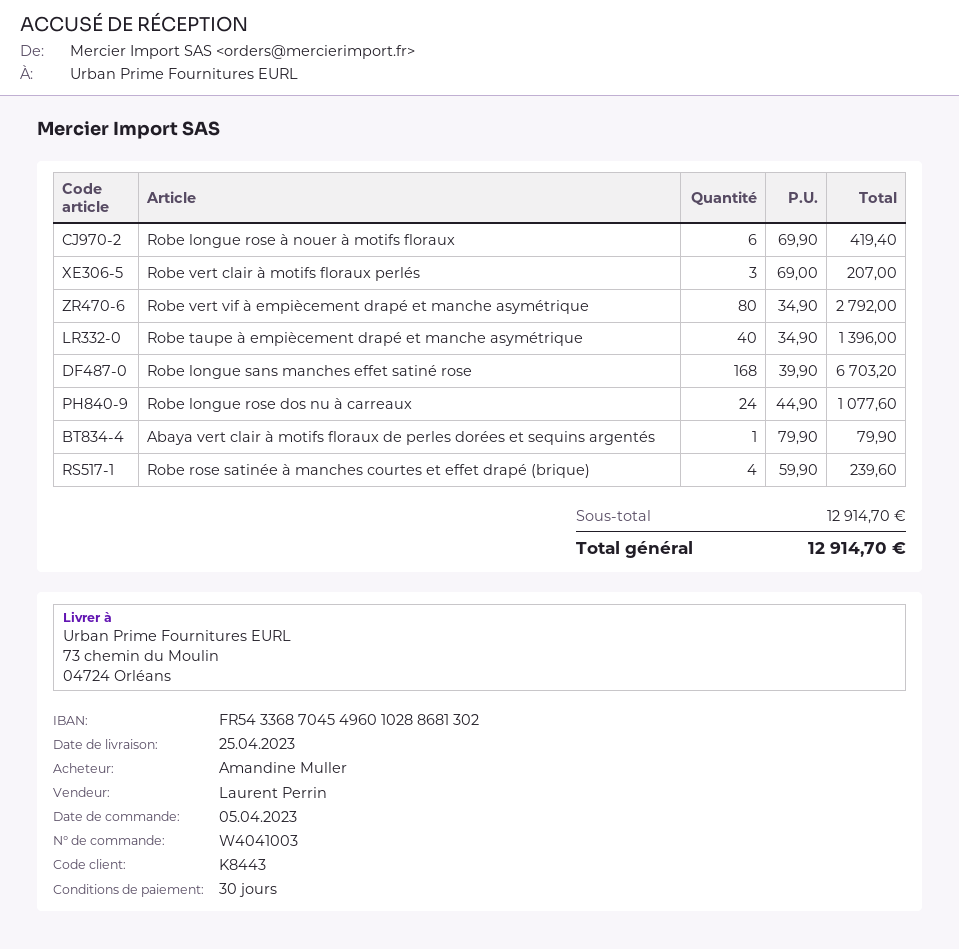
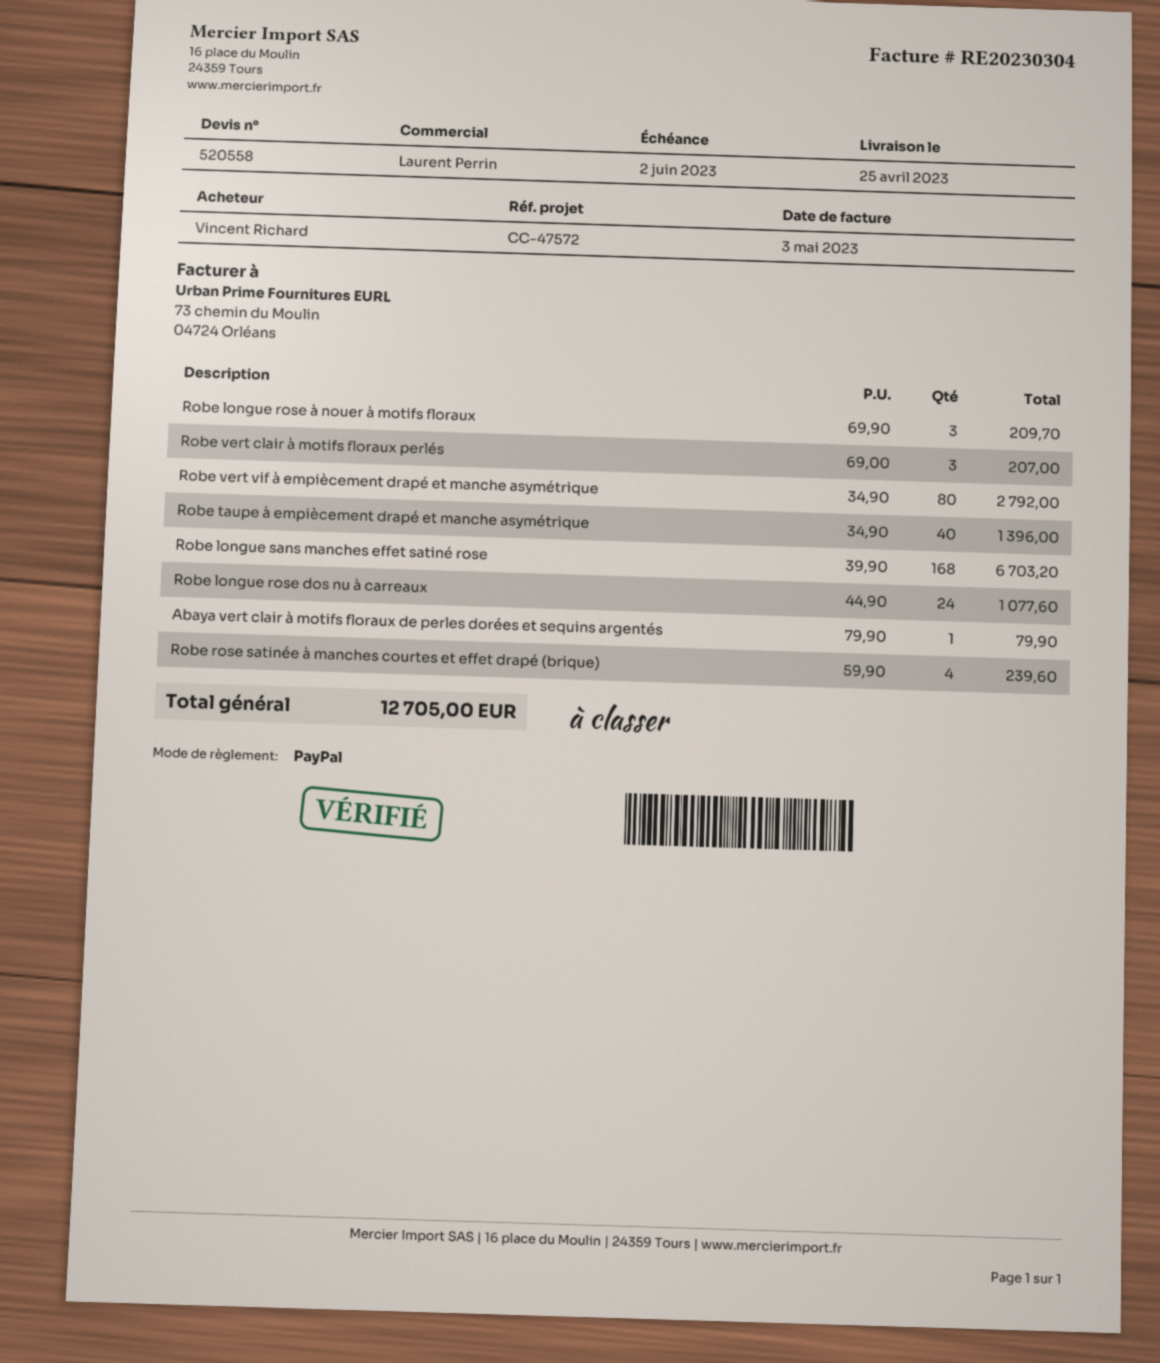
ordered by: Amandine Muller -> Vincent Richard
Robe longue rose à nouer à motifs floraux: 6 x 69.90 = 419.40 -> 3 x 69.90 = 209.70
total: 12914.70 -> 12705.00

